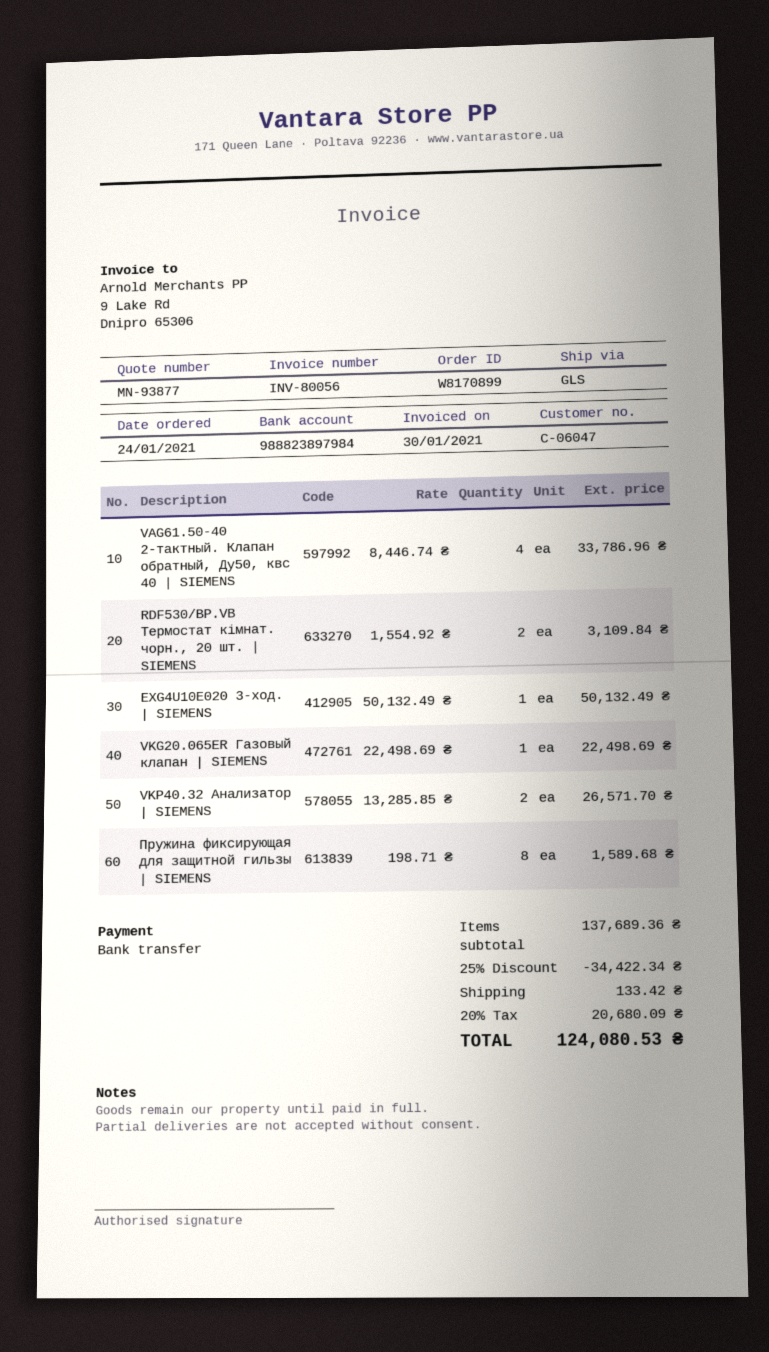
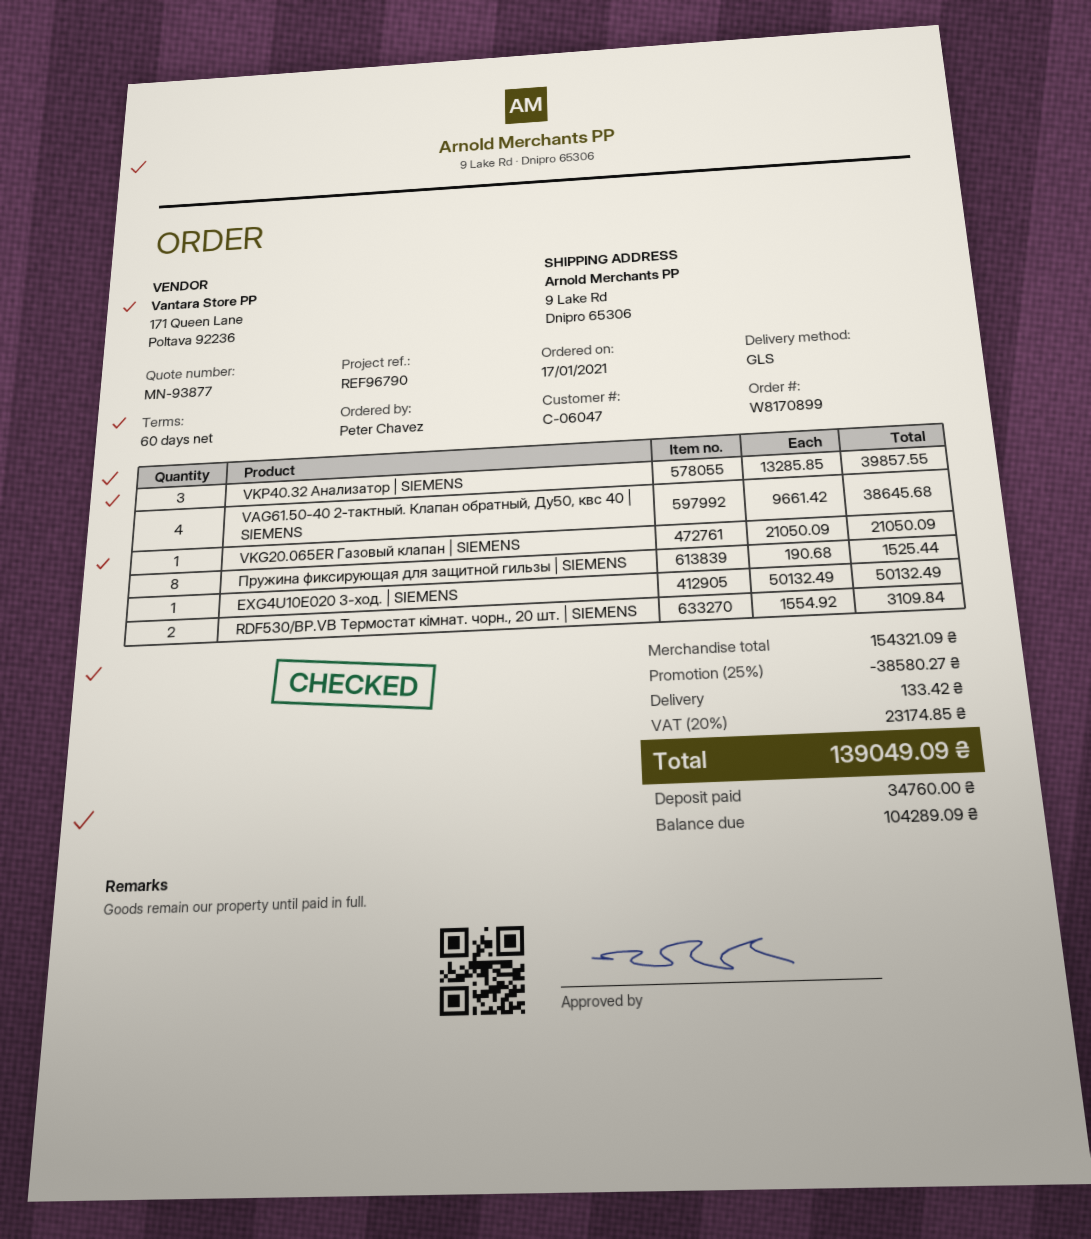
order date: 2021-01-24 -> 2021-01-17
VAG61.50-40 2-тактный. Клапан обратный, Ду50, квс 40 | SIEMENS: 4 x 8446.74 = 33786.96 -> 4 x 9661.42 = 38645.68
VKG20.065ER Газовый клапан | SIEMENS: 1 x 22498.69 = 22498.69 -> 1 x 21050.09 = 21050.09
VKP40.32 Анализатор | SIEMENS: 2 x 13285.85 = 26571.70 -> 3 x 13285.85 = 39857.55
Пружина фиксирующая для защитной гильзы | SIEMENS: 8 x 198.71 = 1589.68 -> 8 x 190.68 = 1525.44
subtotal: 137689.36 -> 154321.09
discount: 25% = 34422.34 -> 25% = 38580.27
tax: 20% = 20680.09 -> 20% = 23174.85
total: 124080.53 -> 139049.09

